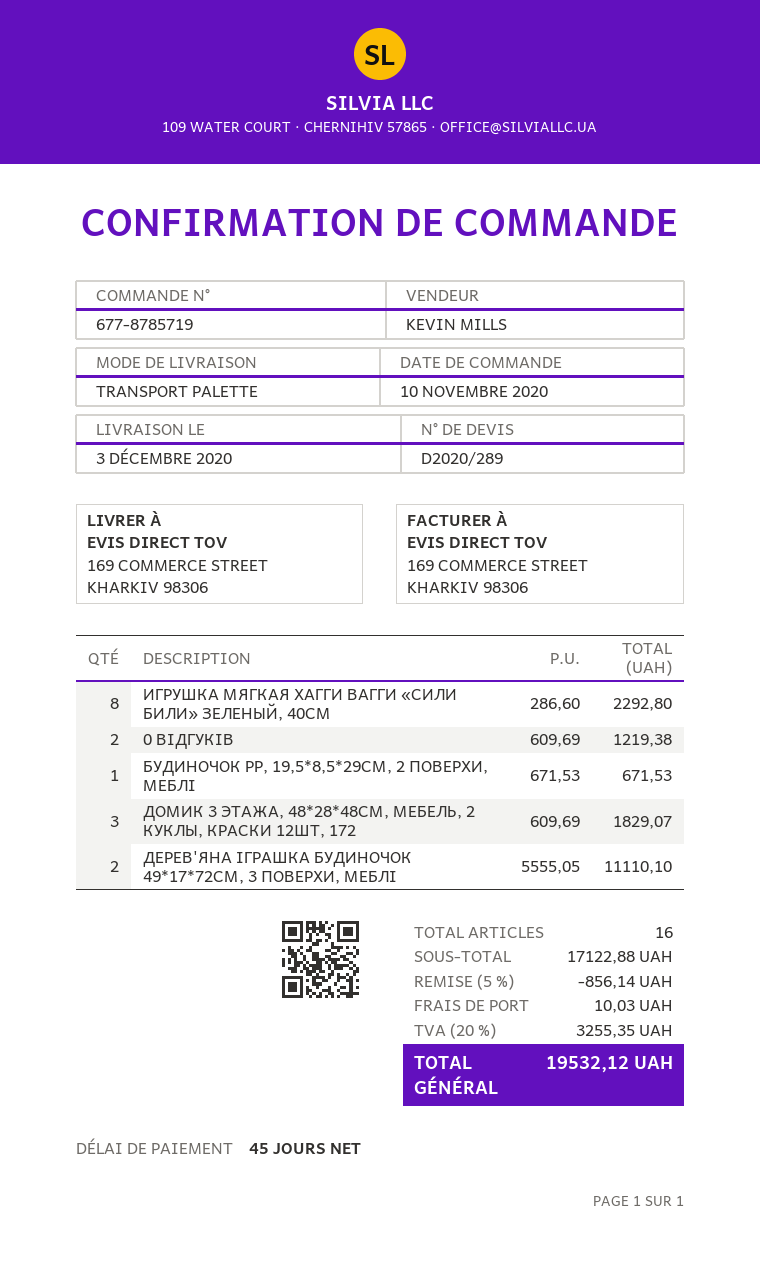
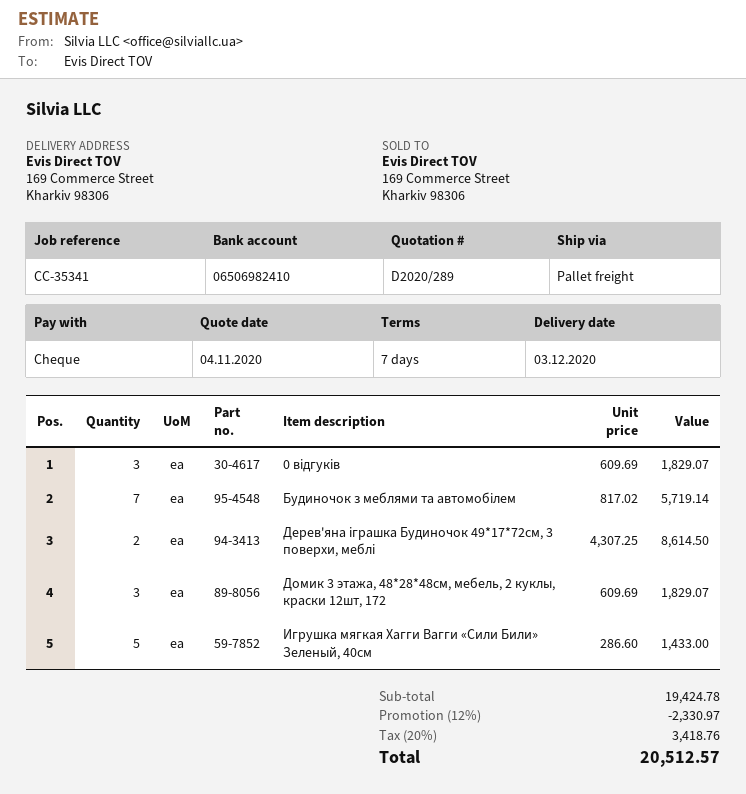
payment terms: 45 days -> 7 days
ИГРУШКА МЯГКАЯ ХАГГИ ВАГГИ «СИЛИ БИЛИ» ЗЕЛЕНЫЙ, 40СМ: 8 x 286.60 = 2292.80 -> 5 x 286.60 = 1433.00
0 ВІДГУКІВ: 2 x 609.69 = 1219.38 -> 3 x 609.69 = 1829.07
БУДИНОЧОК PP, 19,5*8,5*29СМ, 2 ПОВЕРХИ, МЕБЛІ: 1 x 671.53 = 671.53 -> none
ДЕРЕВ'ЯНА ІГРАШКА БУДИНОЧОК 49*17*72СМ, 3 ПОВЕРХИ, МЕБЛІ: 2 x 5555.05 = 11110.10 -> 2 x 4307.25 = 8614.50
Будиночок з меблями та автомобілем: none -> 7 x 817.02 = 5719.14
subtotal: 17122.88 -> 19424.78
discount: 5% = 856.14 -> 12% = 2330.97
shipping: 10.03 -> none
tax: 20% = 3255.35 -> 20% = 3418.76
total: 19532.12 -> 20512.57

